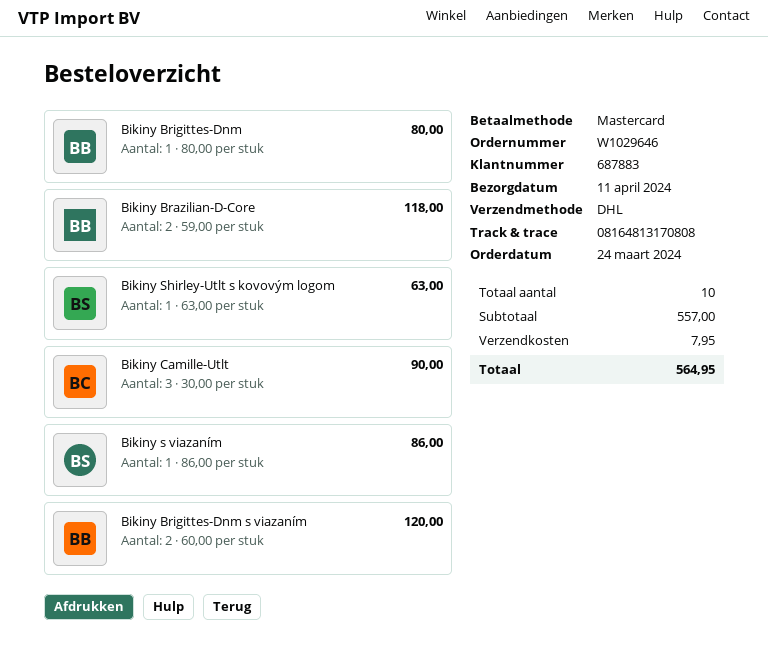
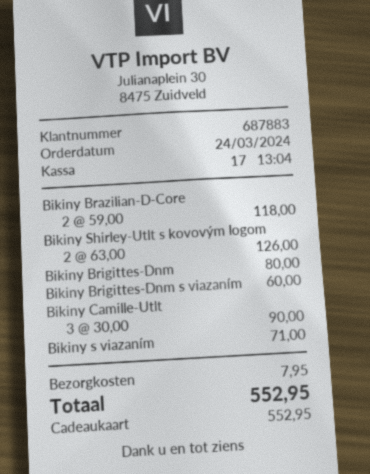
payment method: Mastercard -> gift card
Bikiny Shirley-Utlt s kovovým logom: 1 x 63.00 = 63.00 -> 2 x 63.00 = 126.00
Bikiny s viazaním: 1 x 86.00 = 86.00 -> 1 x 71.00 = 71.00
Bikiny Brigittes-Dnm s viazaním: 2 x 60.00 = 120.00 -> 1 x 60.00 = 60.00
total: 564.95 -> 552.95

